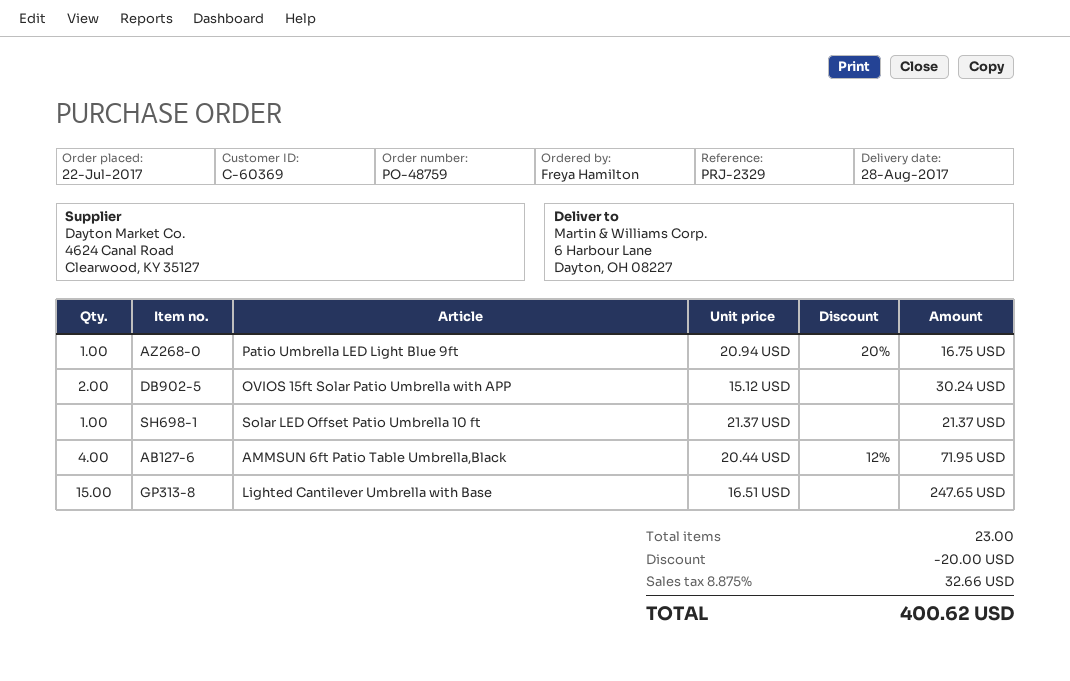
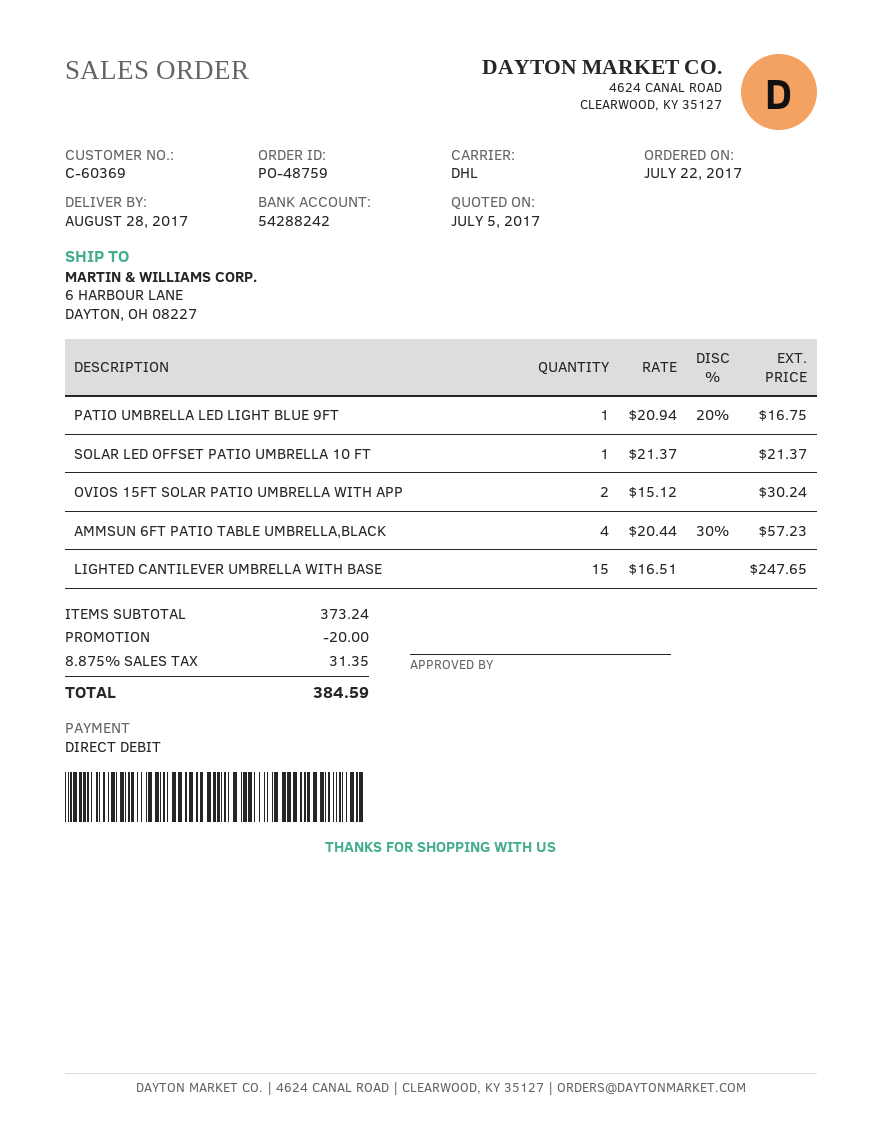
AMMSUN 6ft Patio Table Umbrella,Black: 4 x 20.44 - 12% = 71.95 -> 4 x 20.44 - 30% = 57.23
tax: 8.875% = 32.66 -> 8.875% = 31.35
total: 400.62 -> 384.59

